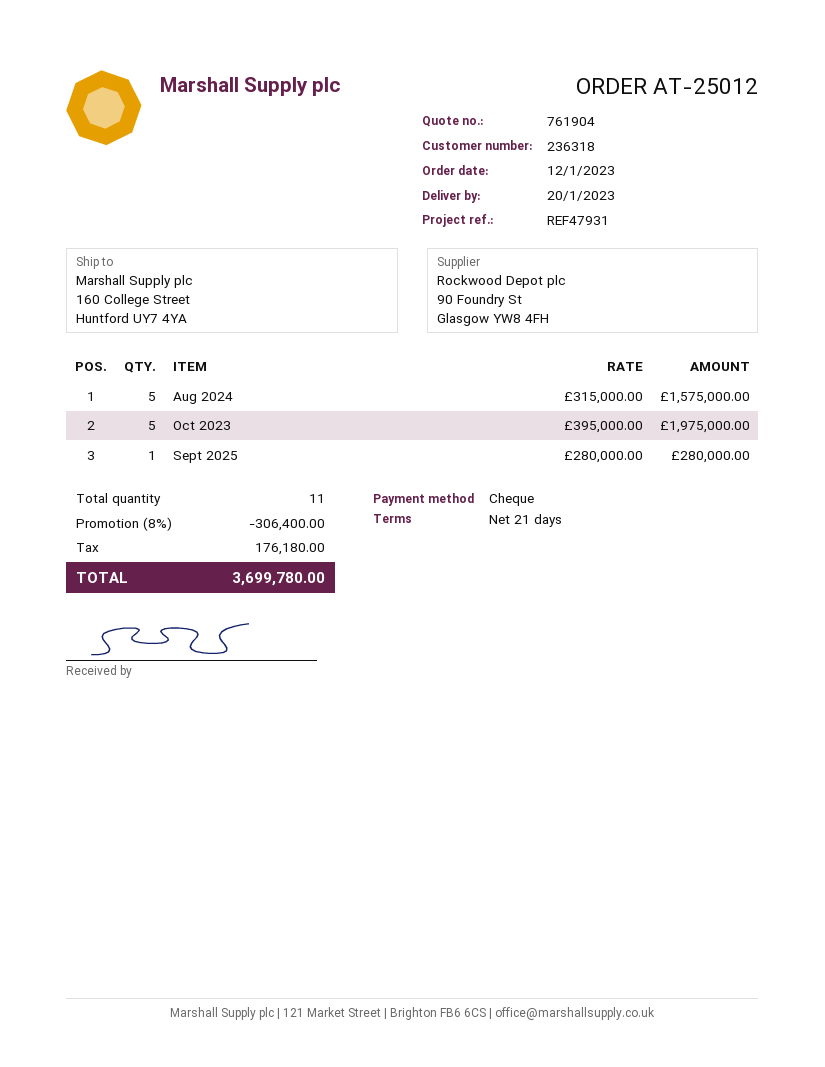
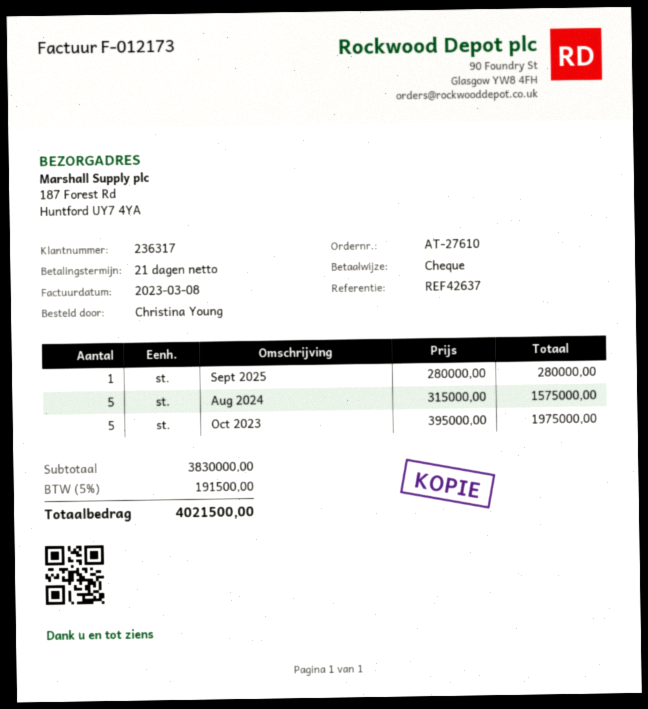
order number: AT-25012 -> AT-27610
customer number: 236318 -> 236317
reference: REF47931 -> REF42637
ship to: 160 College Street, Huntford UY7 4YA -> 187 Forest Rd, Huntford UY7 4YA
discount: 8% = 306400.00 -> none
tax: 176180.00 -> 191500.00
total: 3699780.00 -> 4021500.00

